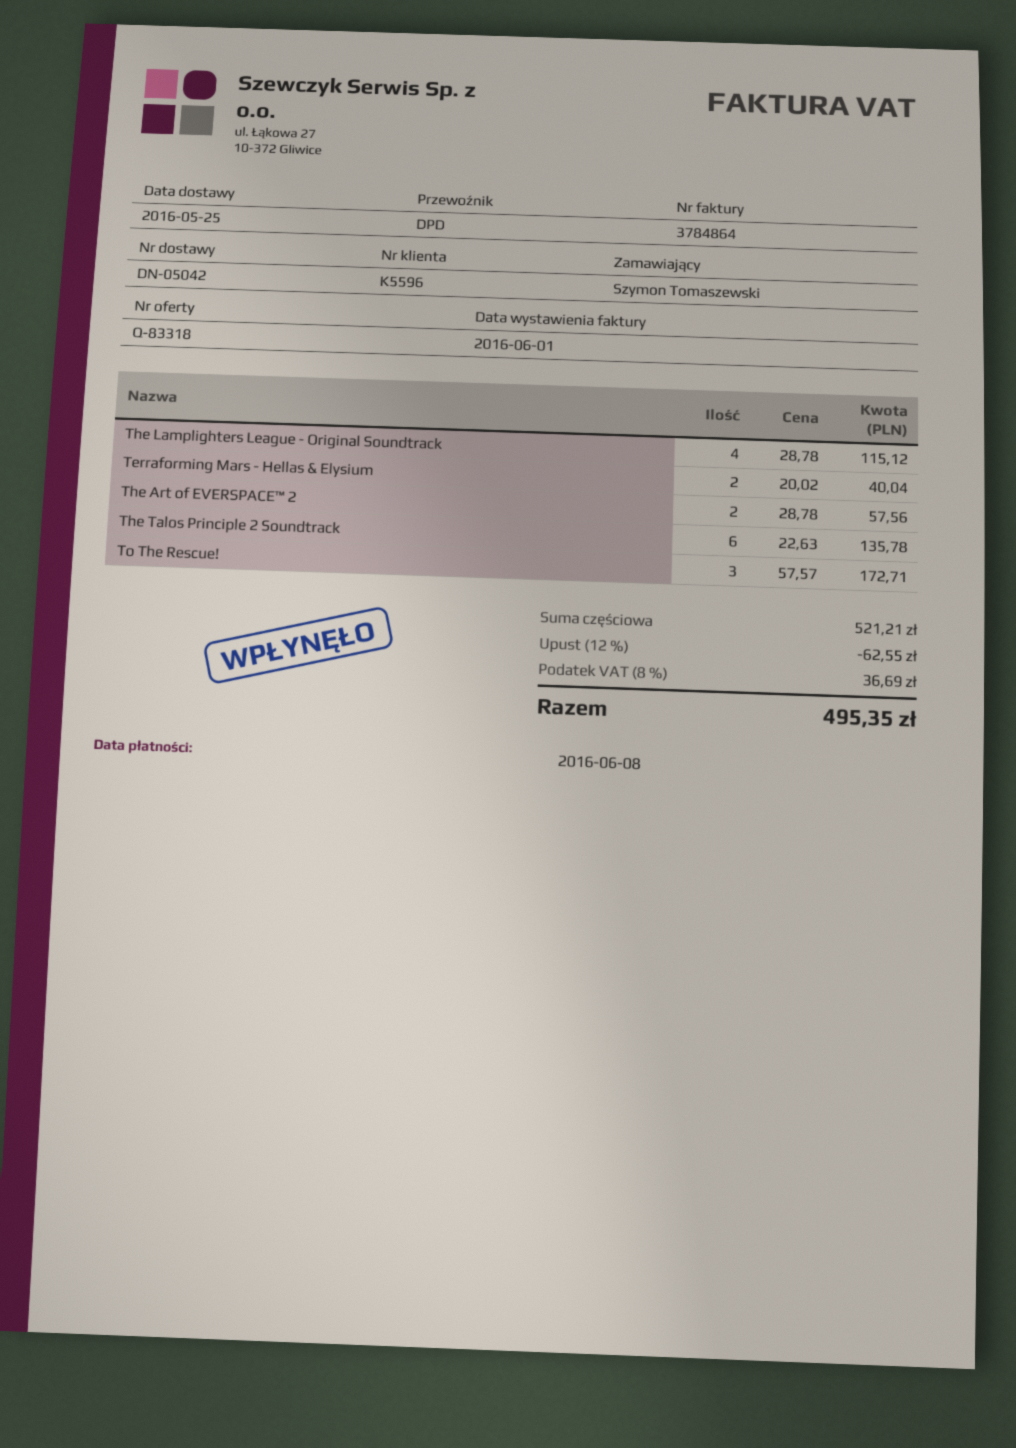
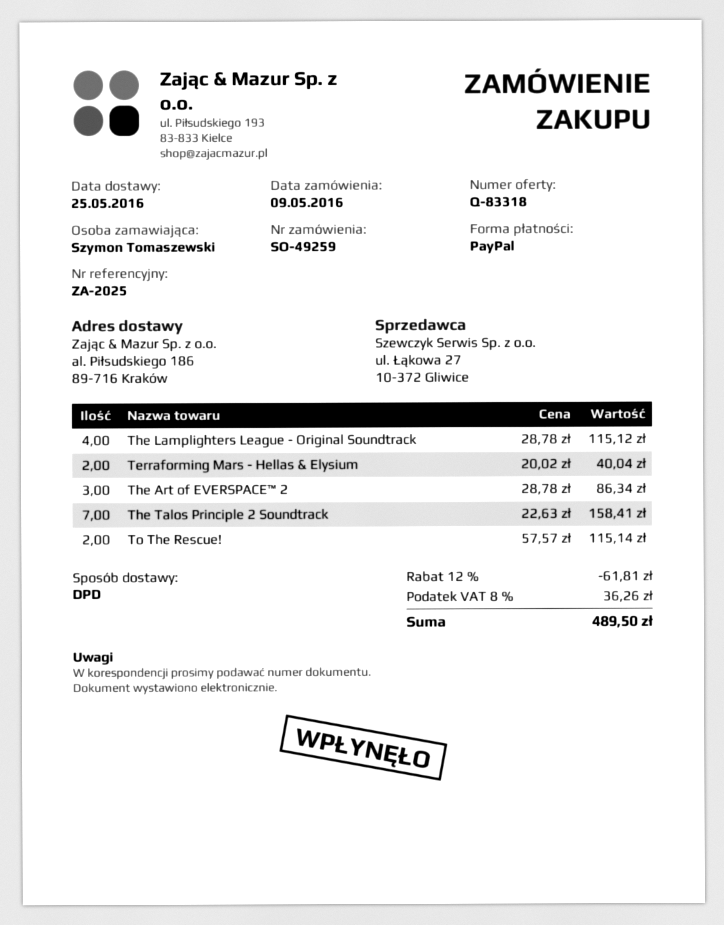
The Art of EVERSPACE™ 2: 2 x 28.78 = 57.56 -> 3 x 28.78 = 86.34
The Talos Principle 2 Soundtrack: 6 x 22.63 = 135.78 -> 7 x 22.63 = 158.41
To The Rescue!: 3 x 57.57 = 172.71 -> 2 x 57.57 = 115.14
discount: 12% = 62.55 -> 12% = 61.81
tax: 8% = 36.69 -> 8% = 36.26
total: 495.35 -> 489.50

